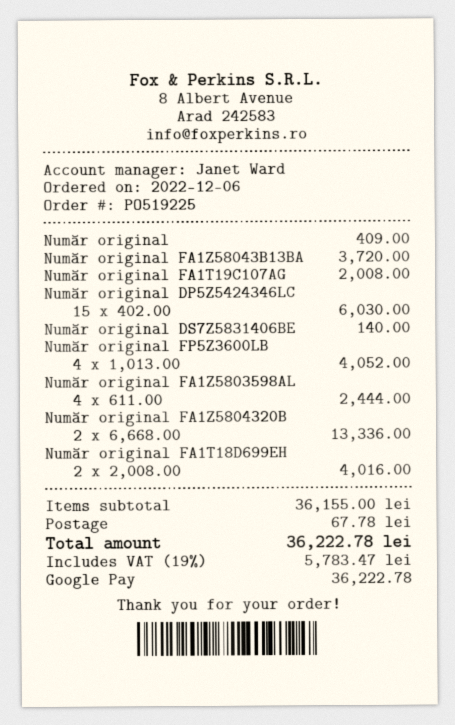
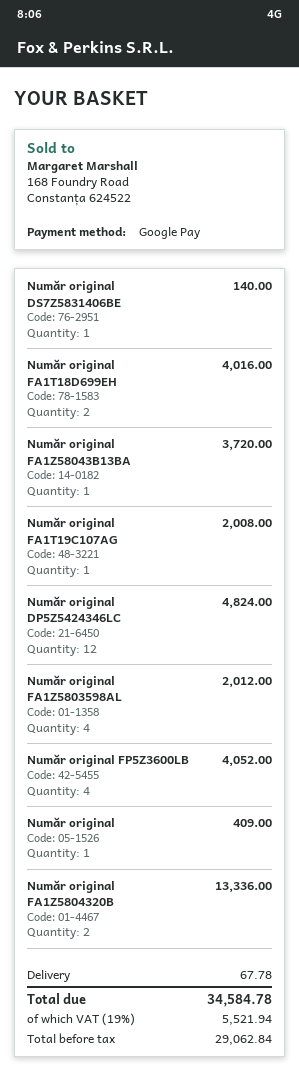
Număr original DP5Z5424346LC: 15 for 6030.00 -> 12 for 4824.00
Număr original FA1Z5803598AL: 4 for 2444.00 -> 4 for 2012.00
tax: 19% = 5783.47 -> 19% = 5521.94
total: 36222.78 -> 34584.78

